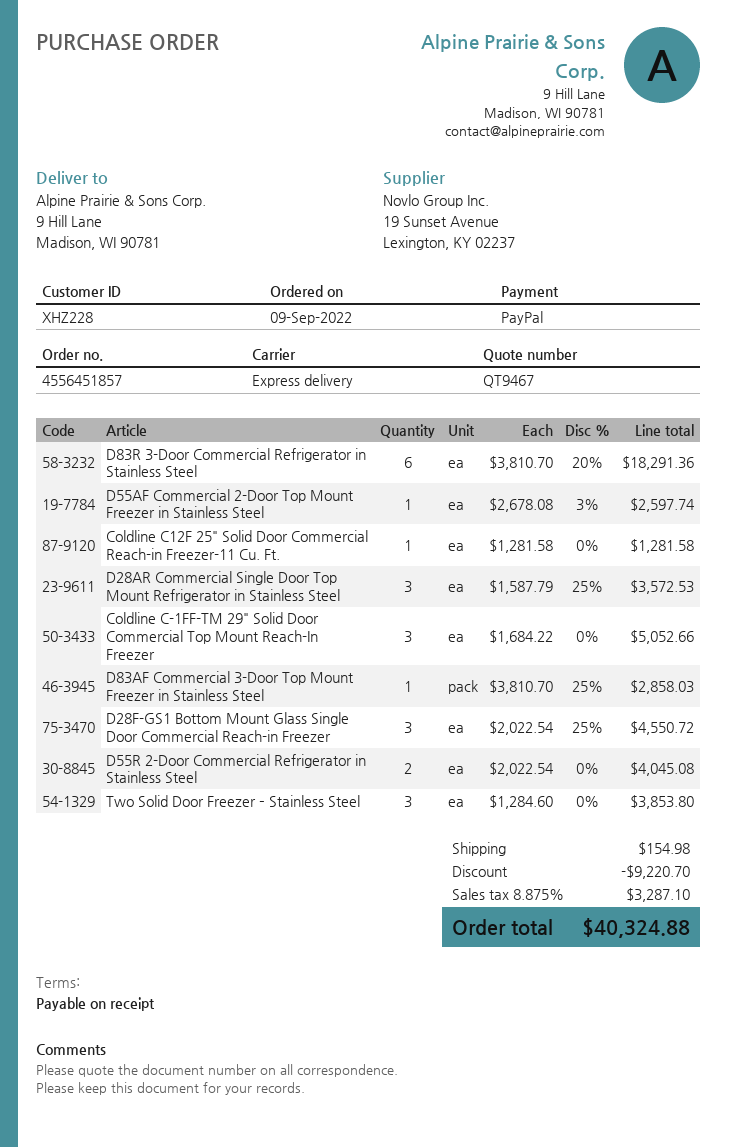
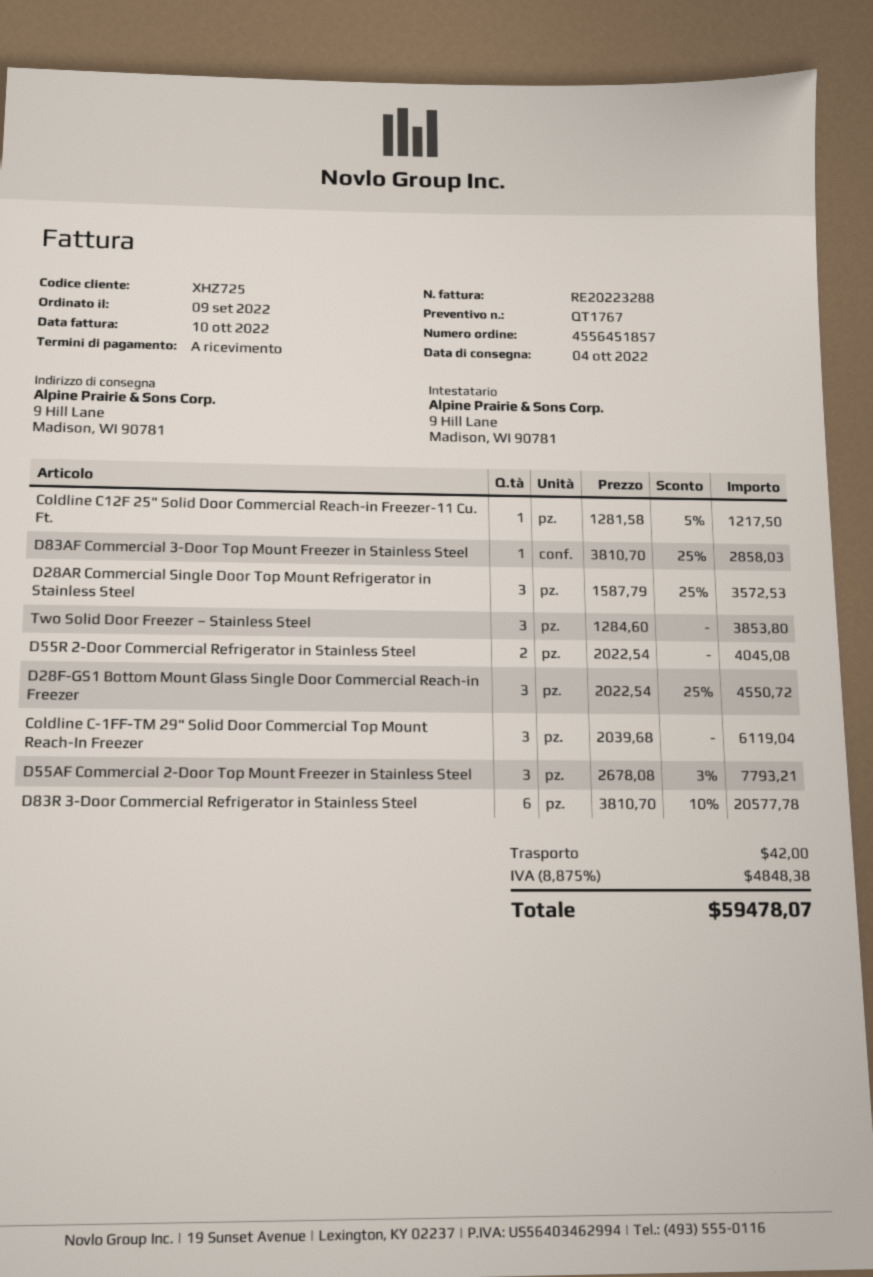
quote number: QT9467 -> QT1767
customer number: XHZ228 -> XHZ725
D83R 3-Door Commercial Refrigerator in Stainless Steel: 6 x 3810.70 - 20% = 18291.36 -> 6 x 3810.70 - 10% = 20577.78
D55AF Commercial 2-Door Top Mount Freezer in Stainless Steel: 1 x 2678.08 - 3% = 2597.74 -> 3 x 2678.08 - 3% = 7793.21
Coldline C12F 25" Solid Door Commercial Reach-in Freezer-11 Cu. Ft.: 1 x 1281.58 = 1281.58 -> 1 x 1281.58 - 5% = 1217.50
Coldline C-1FF-TM 29" Solid Door Commercial Top Mount Reach-In Freezer: 3 x 1684.22 = 5052.66 -> 3 x 2039.68 = 6119.04
discount: 9220.70 -> none
shipping: 154.98 -> 42.00
tax: 8.875% = 3287.10 -> 8.875% = 4848.38
total: 40324.88 -> 59478.07

